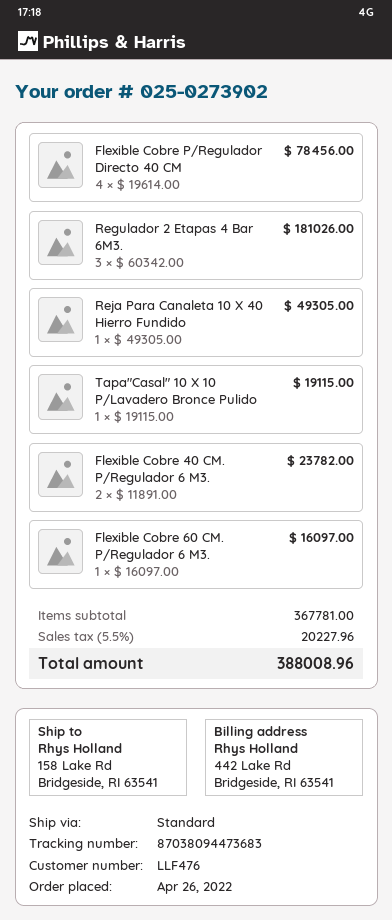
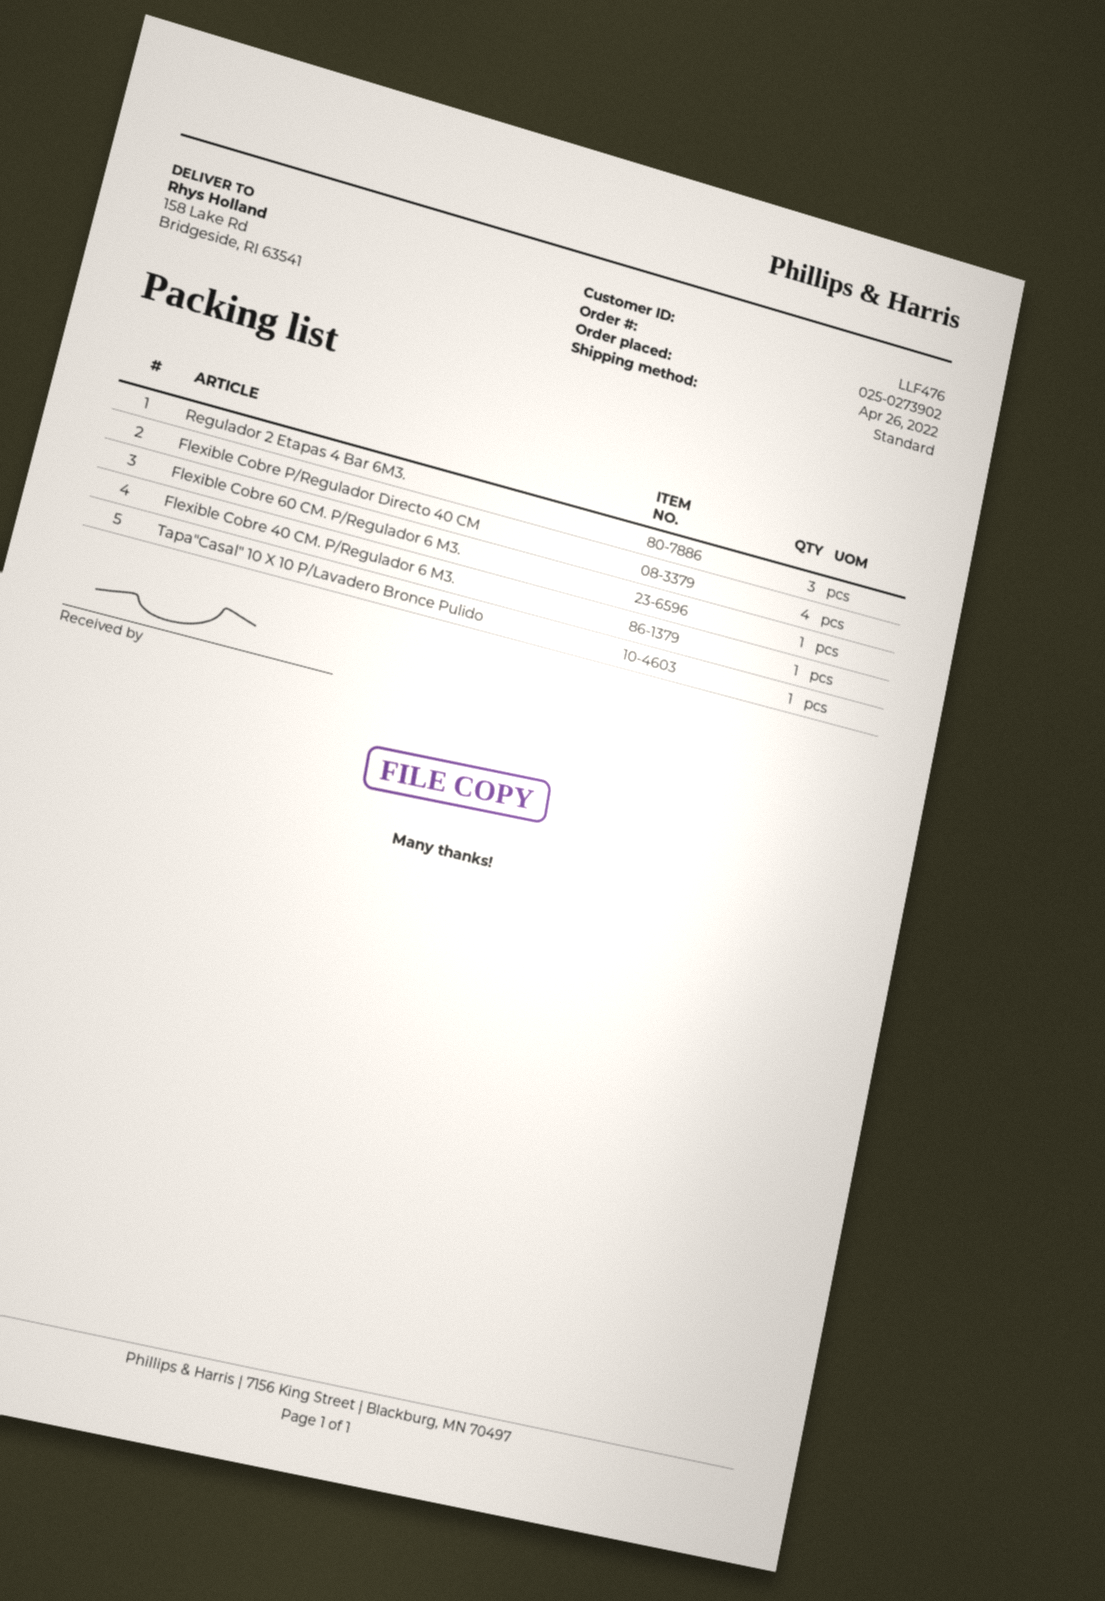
Reja Para Canaleta 10 X 40 Hierro Fundido: 1 -> none
Flexible Cobre 40 CM. P/Regulador 6 M3.: 2 -> 1

